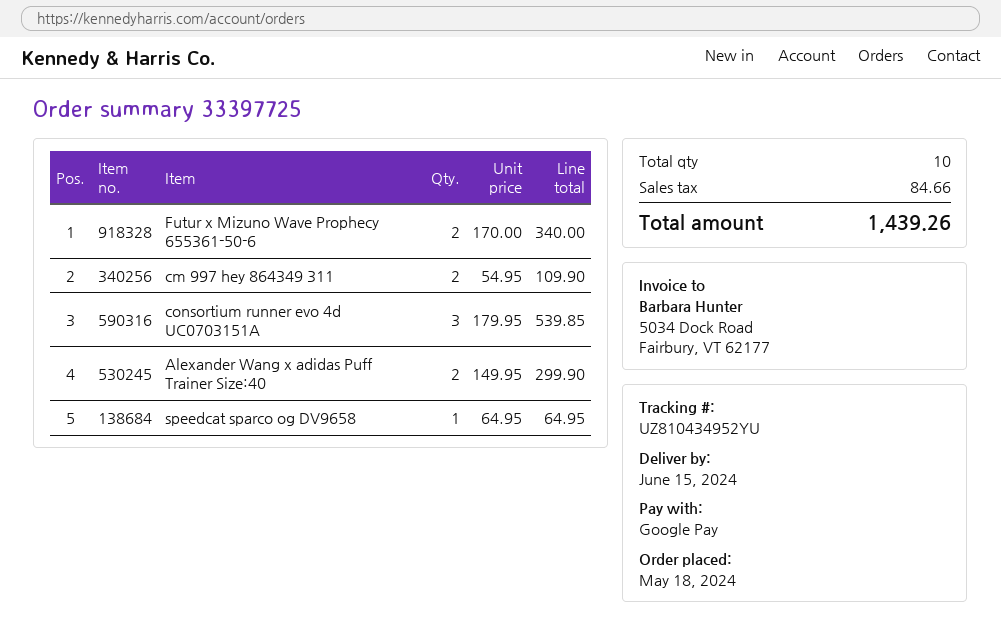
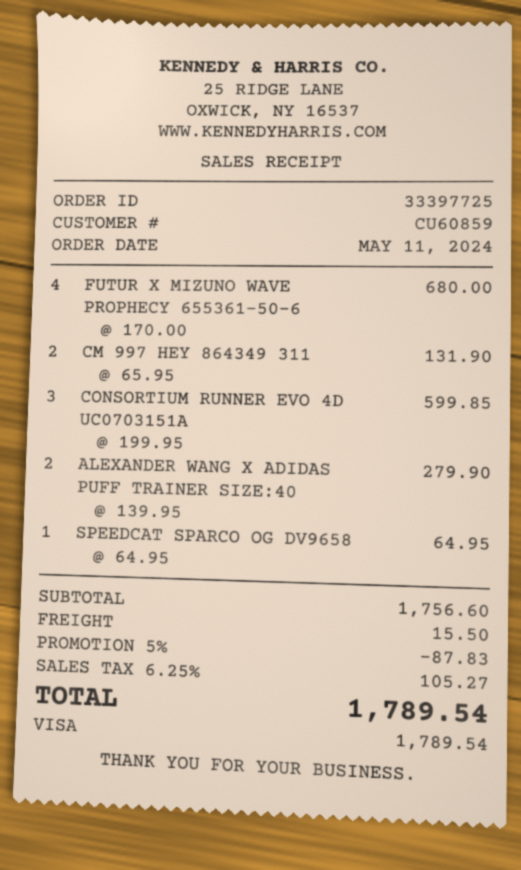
order date: 2024-05-18 -> 2024-05-11
payment method: Google Pay -> Visa
Futur x Mizuno Wave Prophecy 655361-50-6: 2 x 170.00 = 340.00 -> 4 x 170.00 = 680.00
cm 997 hey 864349 311: 2 x 54.95 = 109.90 -> 2 x 65.95 = 131.90
consortium runner evo 4d UC0703151A: 3 x 179.95 = 539.85 -> 3 x 199.95 = 599.85
Alexander Wang x adidas Puff Trainer Size:40: 2 x 149.95 = 299.90 -> 2 x 139.95 = 279.90
discount: none -> 5% = 87.83
shipping: none -> 15.50
tax: 84.66 -> 105.27
total: 1439.26 -> 1789.54

